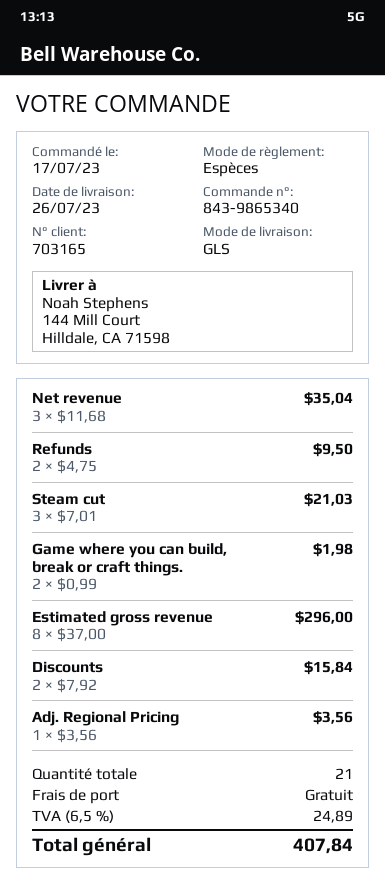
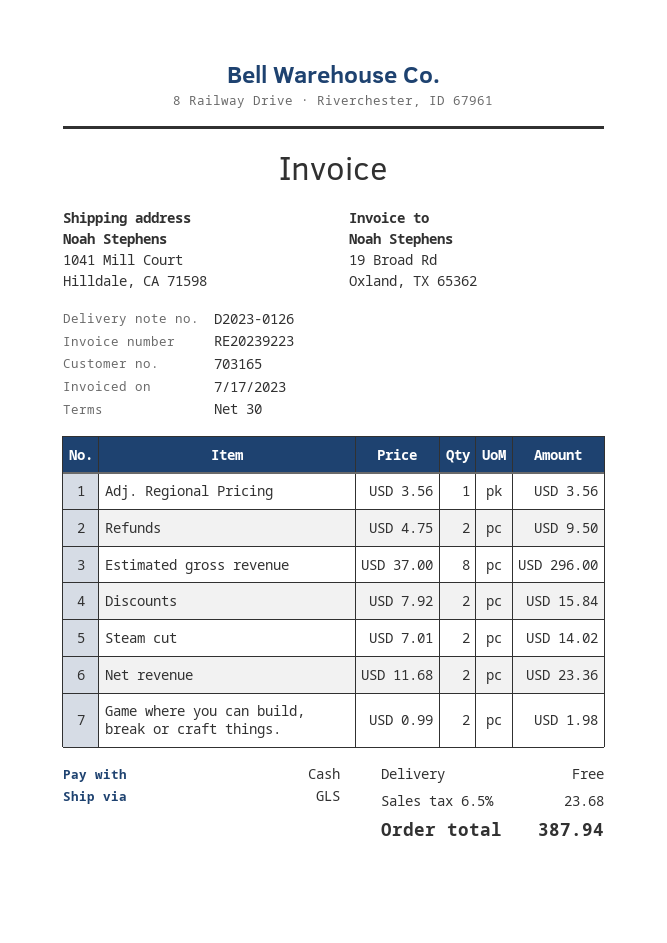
ship to: 144 Mill Court, Hilldale, CA 71598 -> 1041 Mill Court, Hilldale, CA 71598
Net revenue: 3 x 11.68 = 35.04 -> 2 x 11.68 = 23.36
Steam cut: 3 x 7.01 = 21.03 -> 2 x 7.01 = 14.02
tax: 6.5% = 24.89 -> 6.5% = 23.68
total: 407.84 -> 387.94

